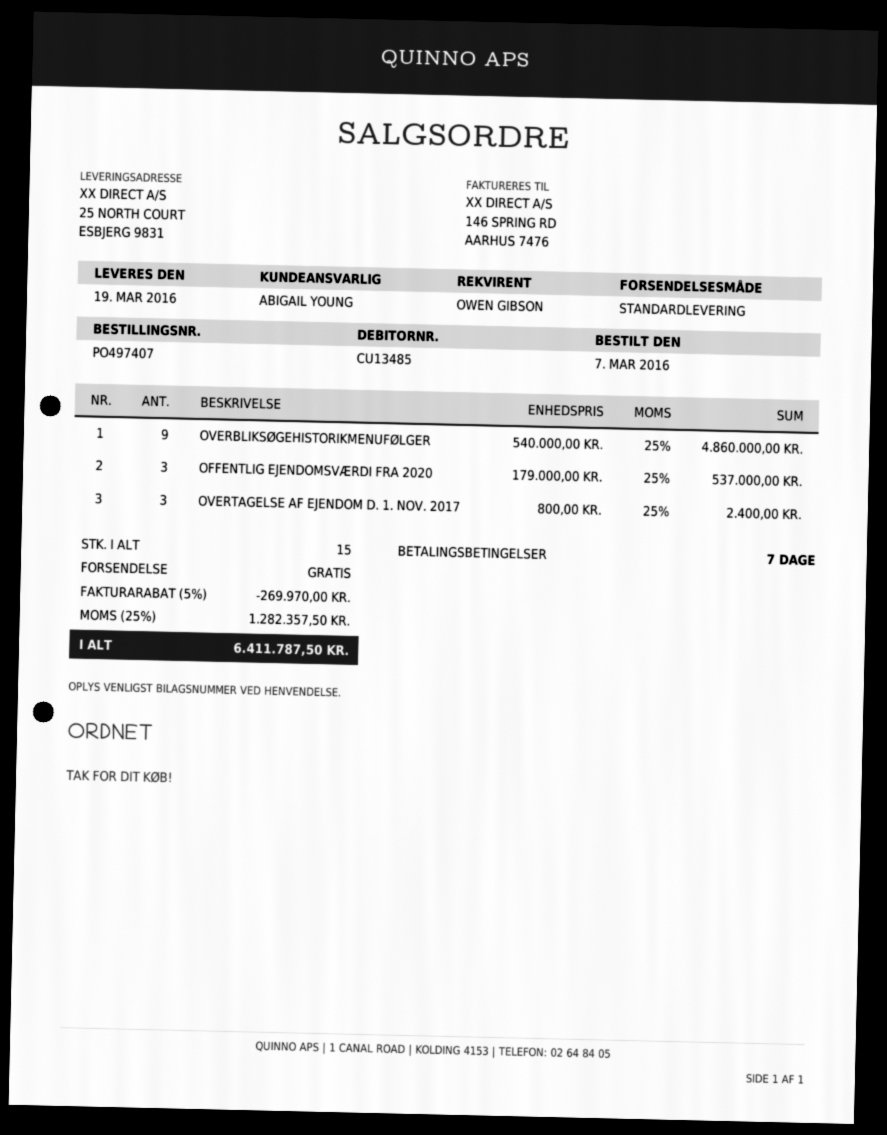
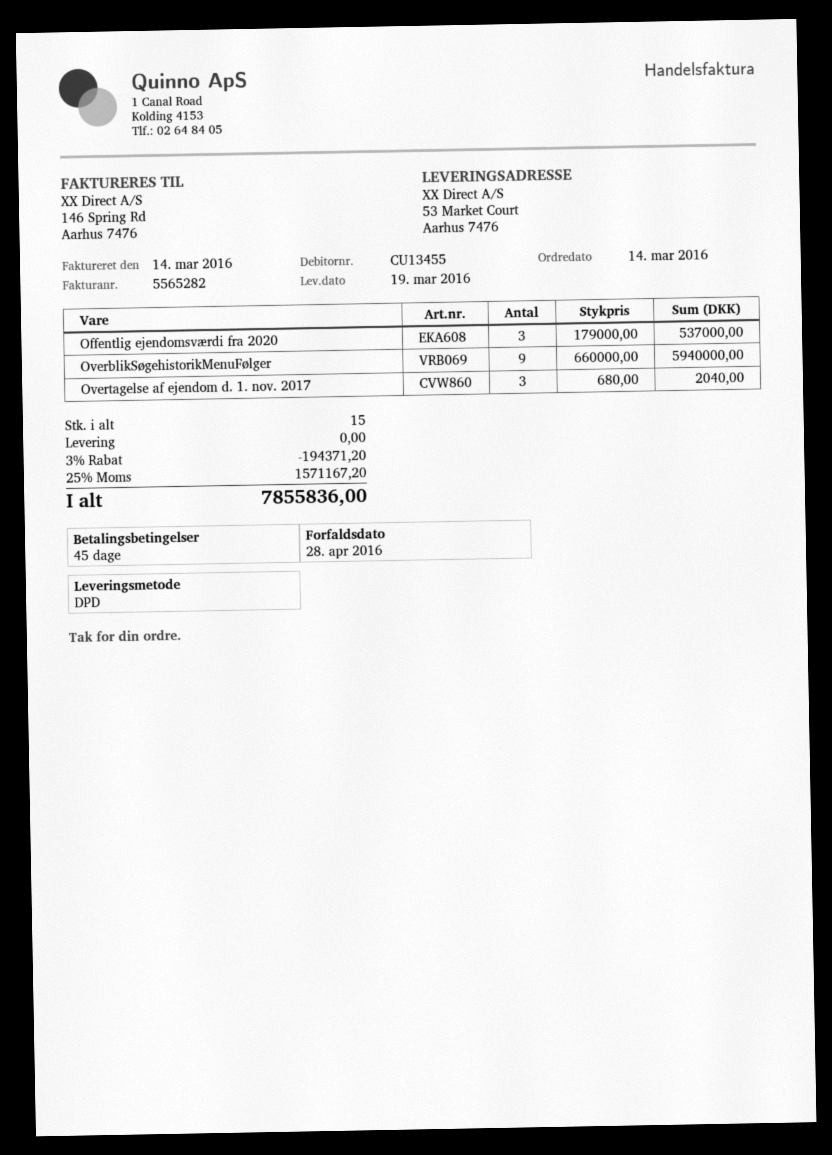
order date: 2016-03-07 -> 2016-03-14
payment terms: 7 days -> 45 days
customer number: CU13485 -> CU13455
shipping method: standard -> DPD
ship to: 25 NORTH COURT, ESBJERG 9831 -> 53 Market Court, Aarhus 7476
OVERBLIKSØGEHISTORIKMENUFØLGER: 9 x 540000.00 = 4860000.00 -> 9 x 660000.00 = 5940000.00
OVERTAGELSE AF EJENDOM D. 1. NOV. 2017: 3 x 800.00 = 2400.00 -> 3 x 680.00 = 2040.00
discount: 5% = 269970.00 -> 3% = 194371.20
tax: 25% = 1282357.50 -> 25% = 1571167.20
total: 6411787.50 -> 7855836.00

